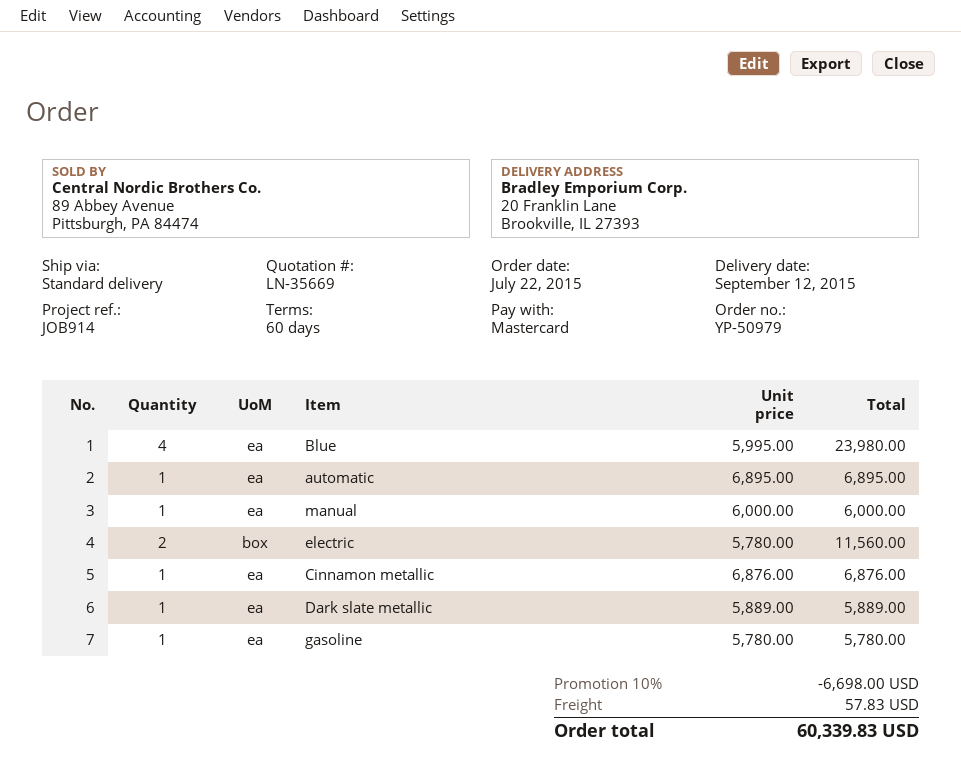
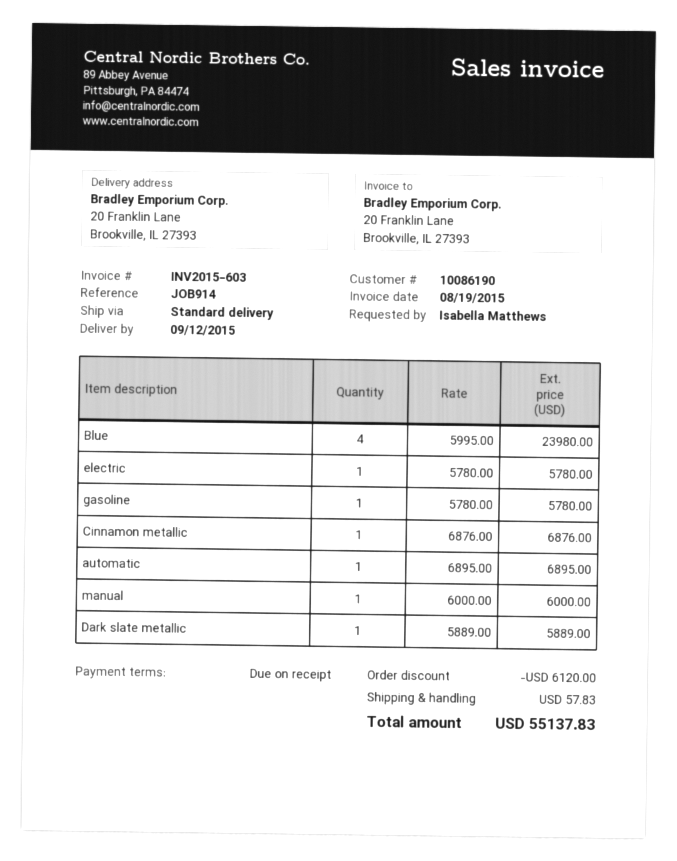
payment terms: 60 days -> on receipt
electric: 2 x 5780.00 = 11560.00 -> 1 x 5780.00 = 5780.00
discount: 6698.00 -> 6120.00
total: 60339.83 -> 55137.83

